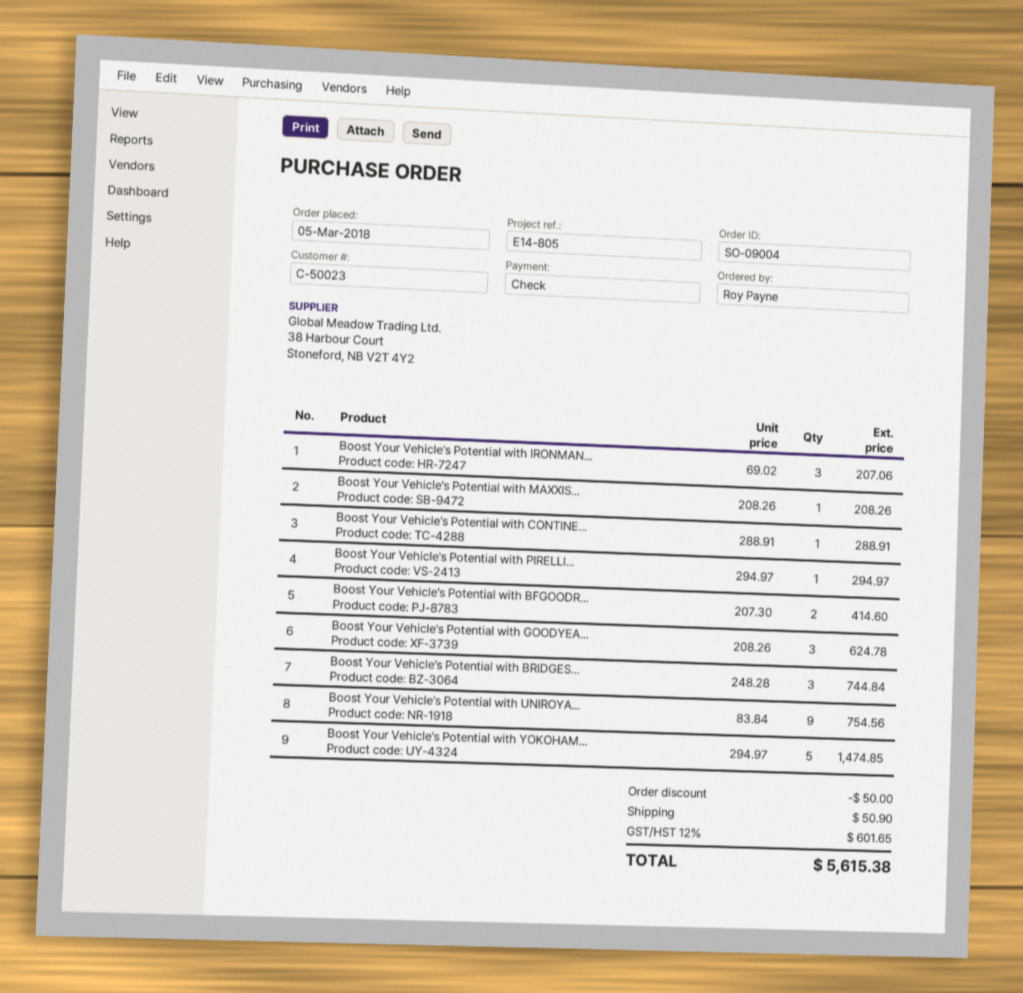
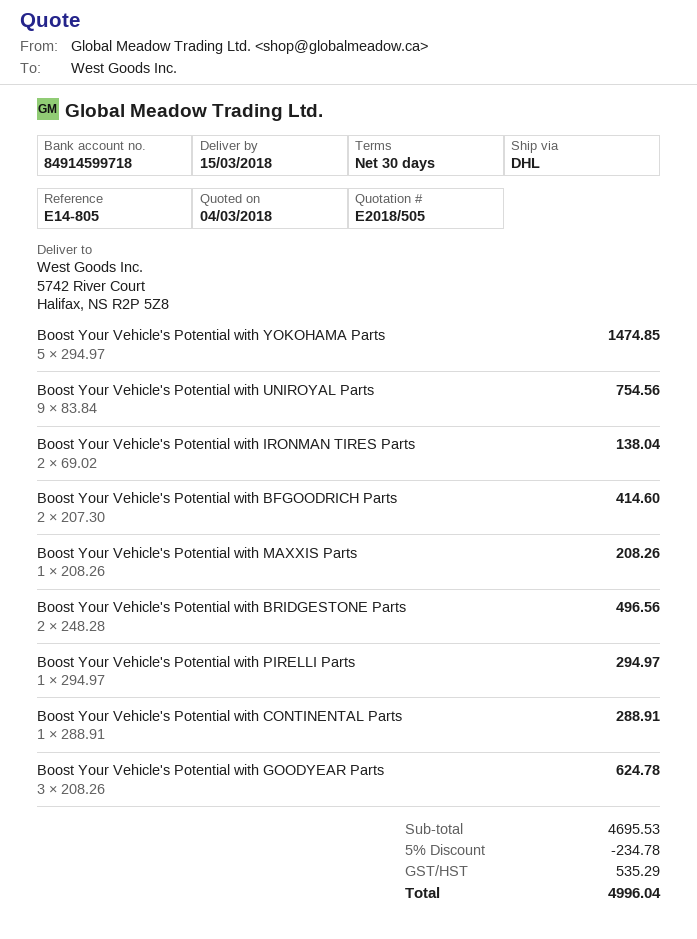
Boost Your Vehicle's Potential with IRONMAN...: 3 x 69.02 = 207.06 -> 2 x 69.02 = 138.04
Boost Your Vehicle's Potential with BRIDGES...: 3 x 248.28 = 744.84 -> 2 x 248.28 = 496.56
discount: 50.00 -> 234.78
shipping: 50.90 -> none
tax: 601.65 -> 535.29
total: 5615.38 -> 4996.04

